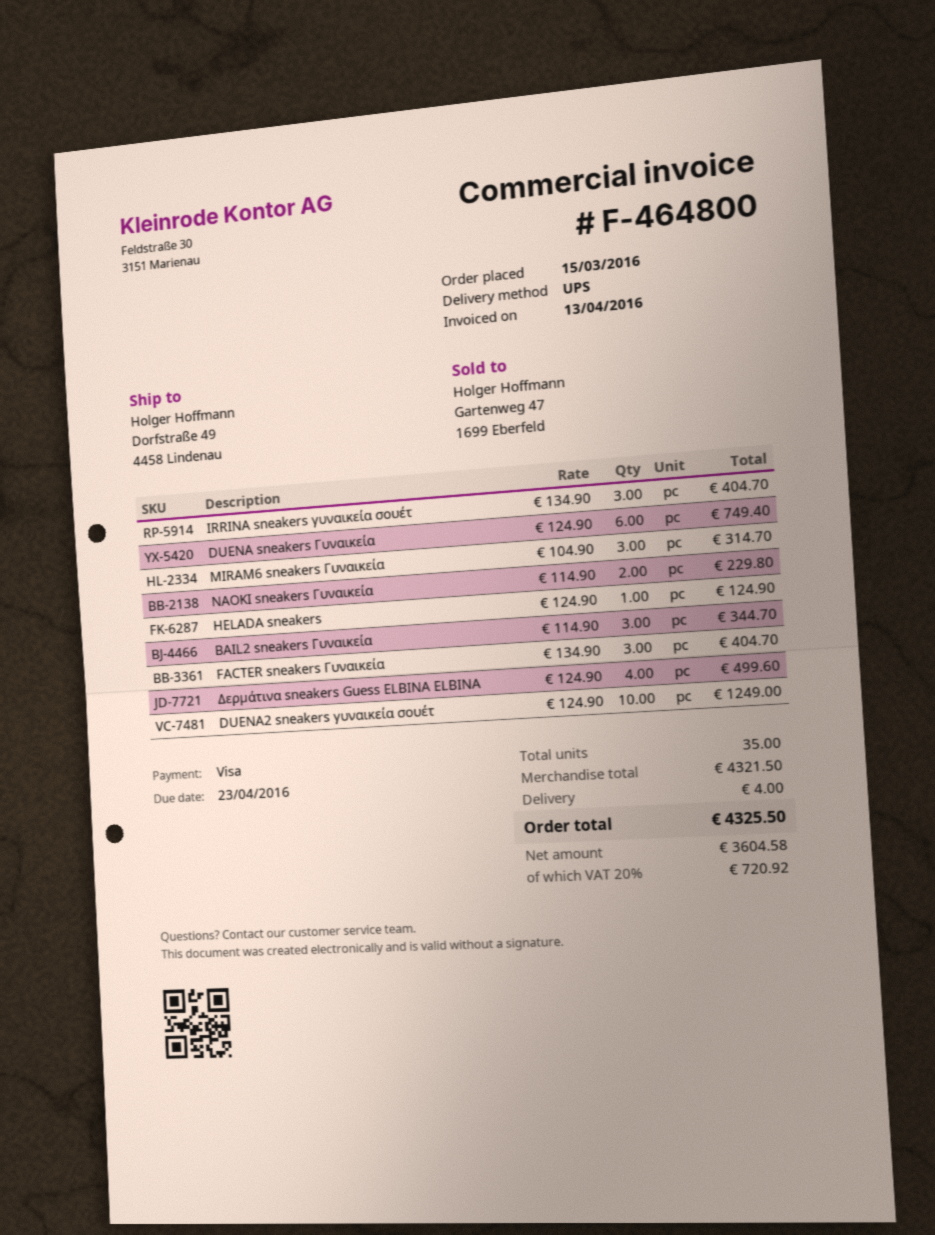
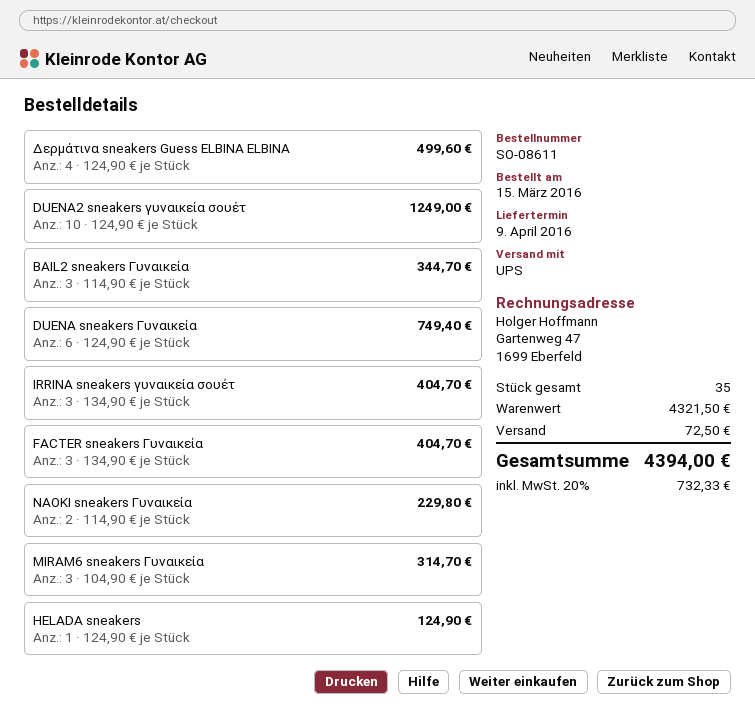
shipping: 4.00 -> 72.50
tax: 20% = 720.92 -> 20% = 732.33
total: 4325.50 -> 4394.00

